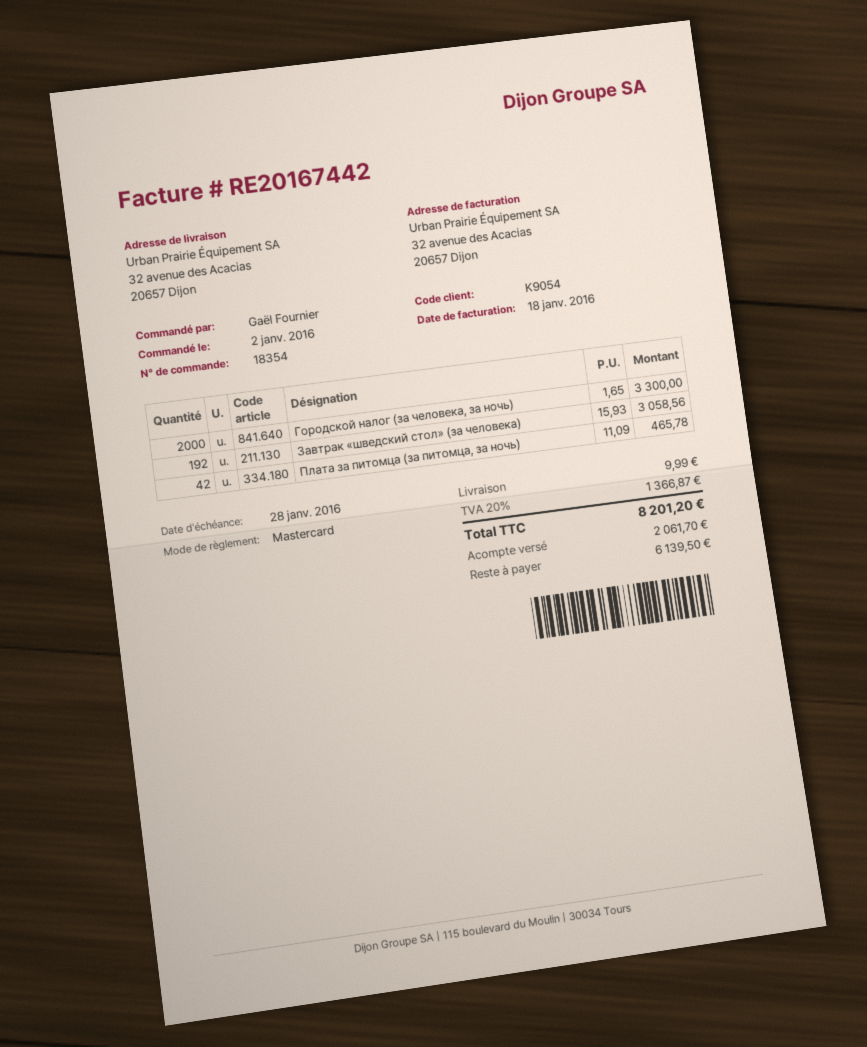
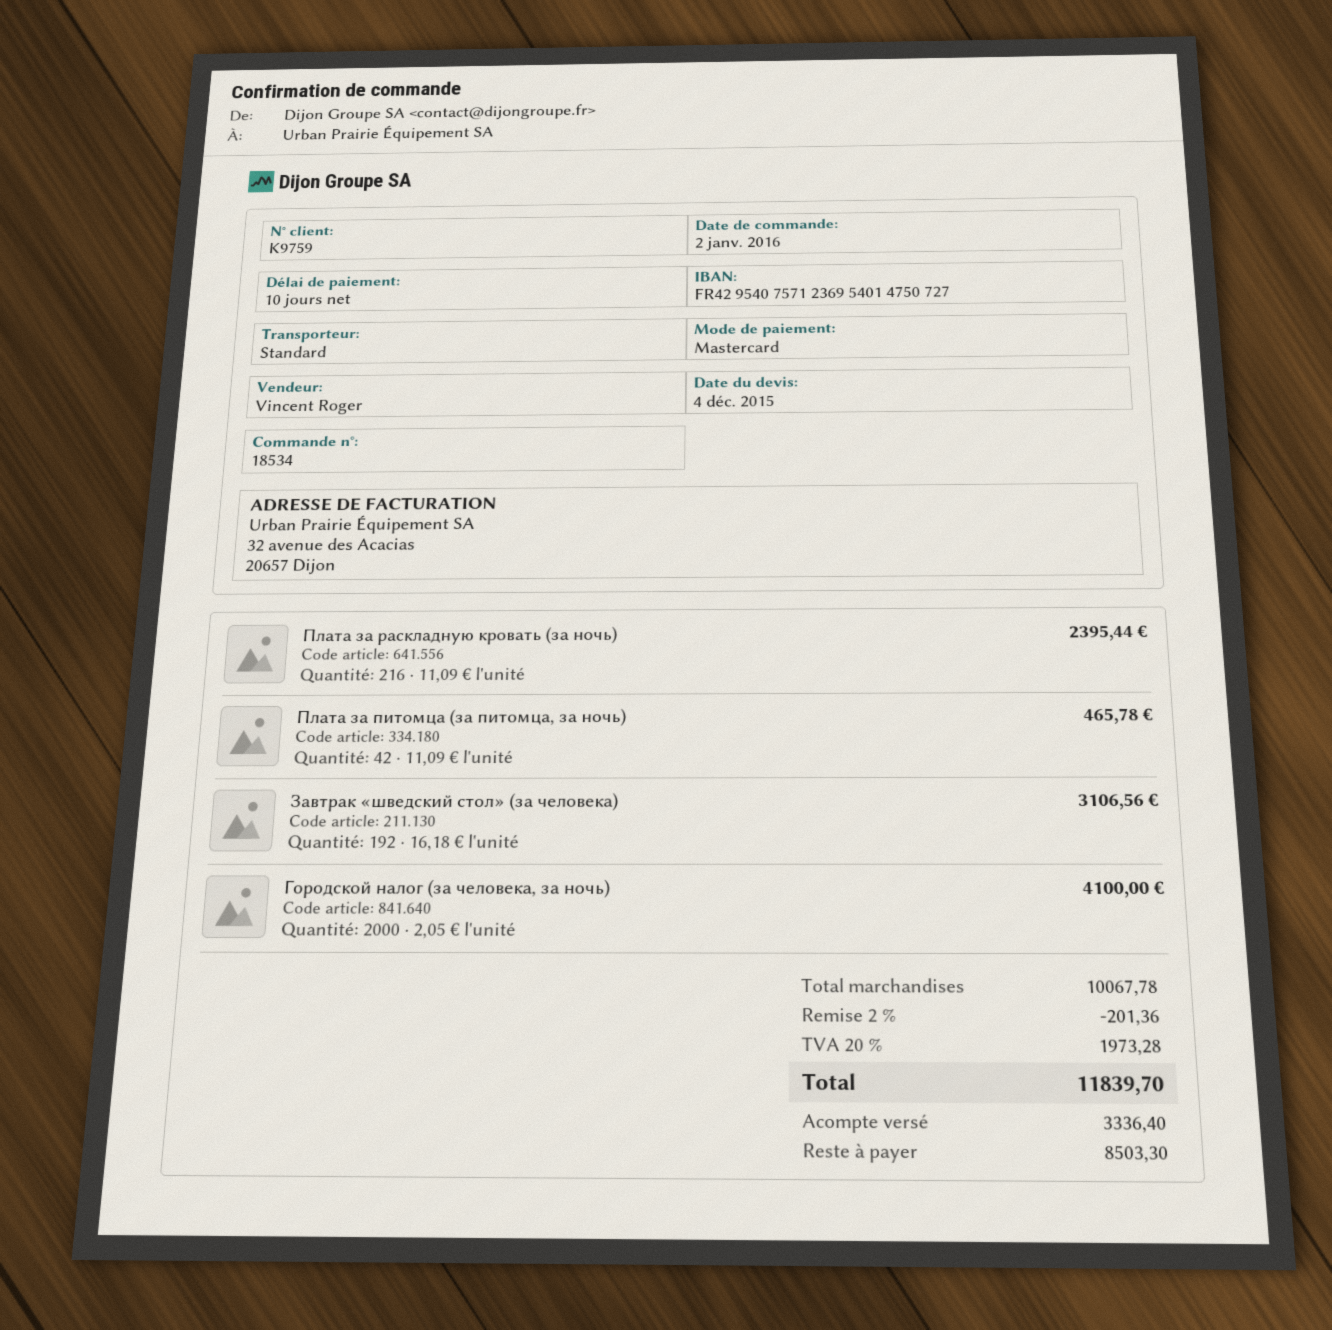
order number: 18354 -> 18534
customer number: K9054 -> K9759
Городской налог (за человека, за ночь): 2000 x 1.65 = 3300.00 -> 2000 x 2.05 = 4100.00
Завтрак «шведский стол» (за человека): 192 x 15.93 = 3058.56 -> 192 x 16.18 = 3106.56
Плата за раскладную кровать (за ночь): none -> 216 x 11.09 = 2395.44
discount: none -> 2% = 201.36
shipping: 9.99 -> none
tax: 20% = 1366.87 -> 20% = 1973.28
total: 8201.20 -> 11839.70
deposit: 2061.70 -> 3336.40
balance: 6139.50 -> 8503.30

